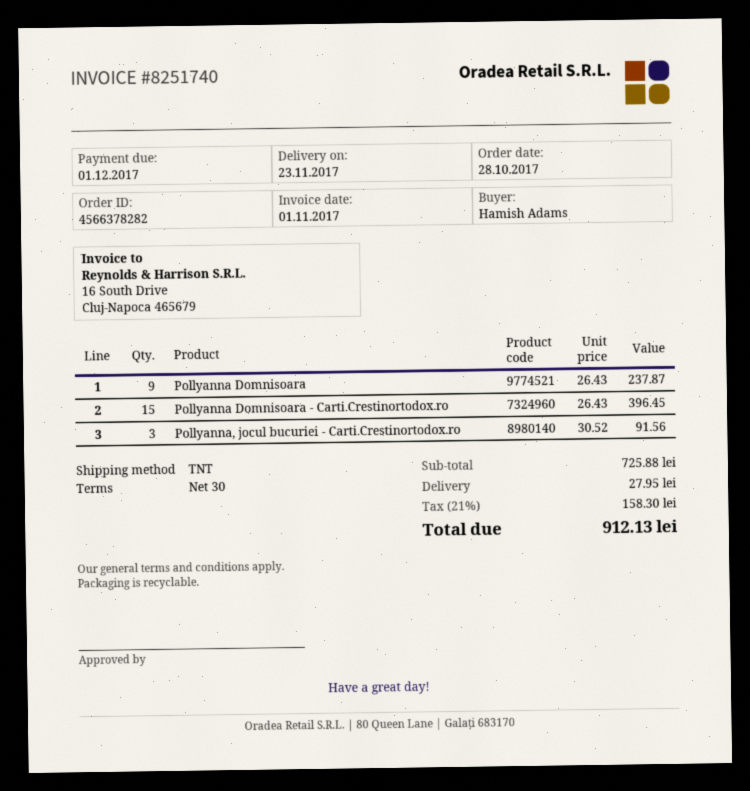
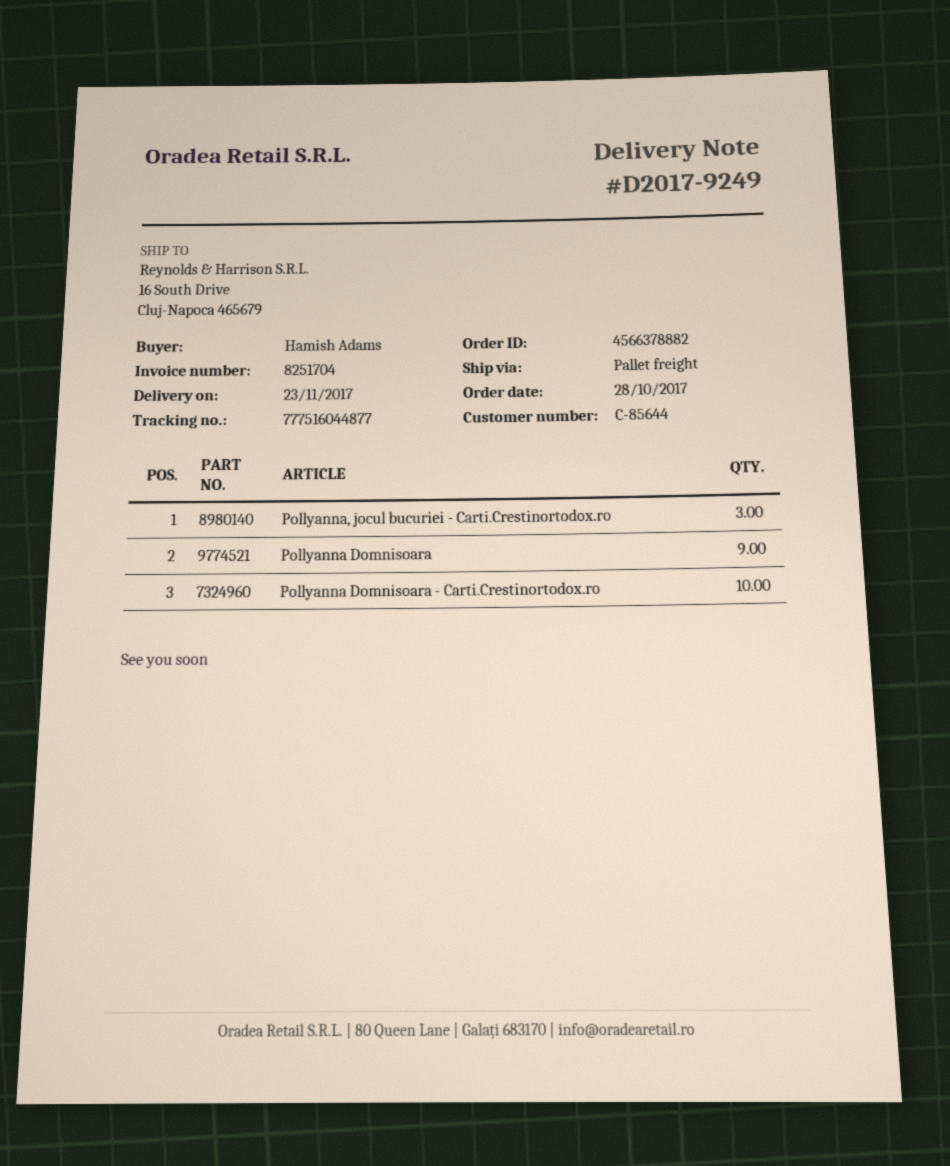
order number: 4566378282 -> 4566378882
invoice number: 8251740 -> 8251704
shipping method: TNT -> pallet freight
Pollyanna Domnisoara - Carti.Crestinortodox.ro: 15 -> 10

